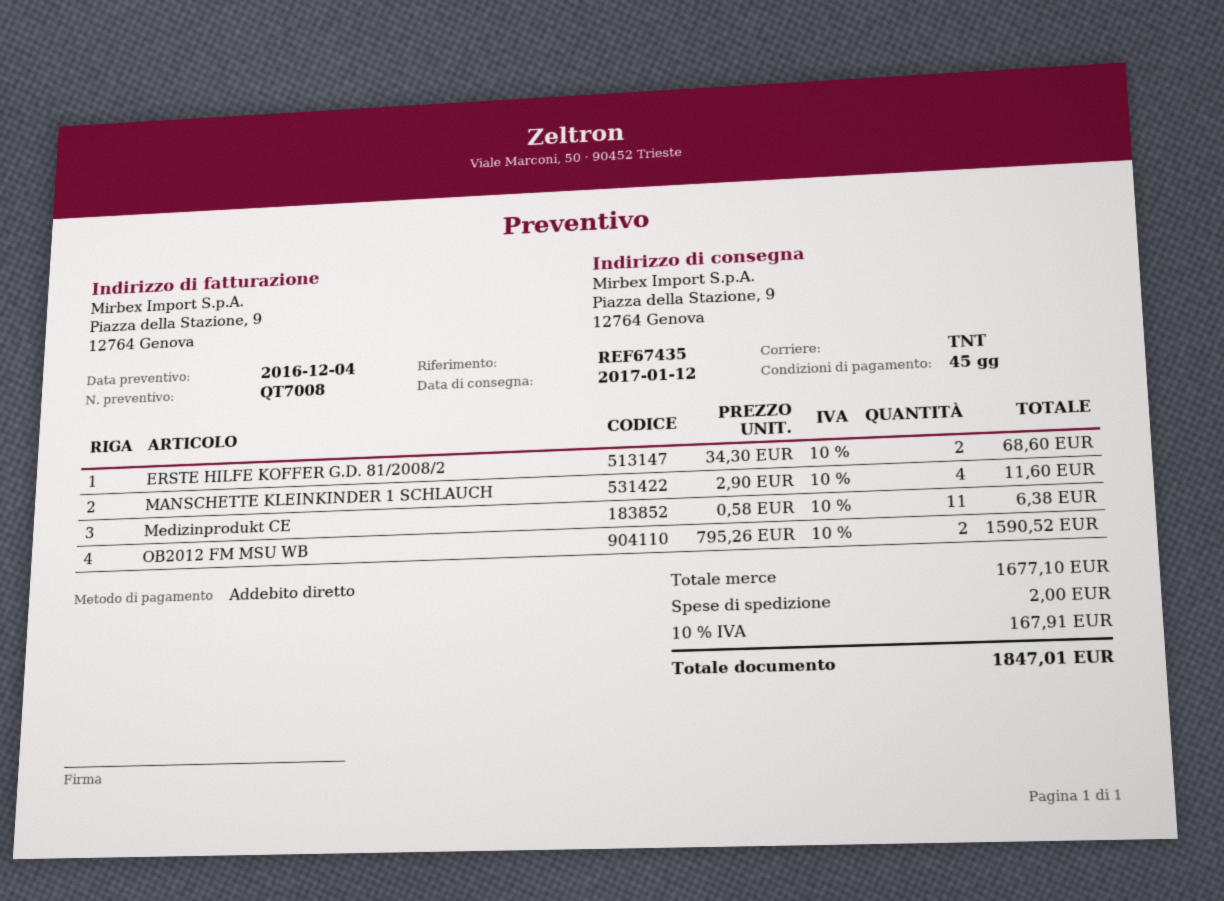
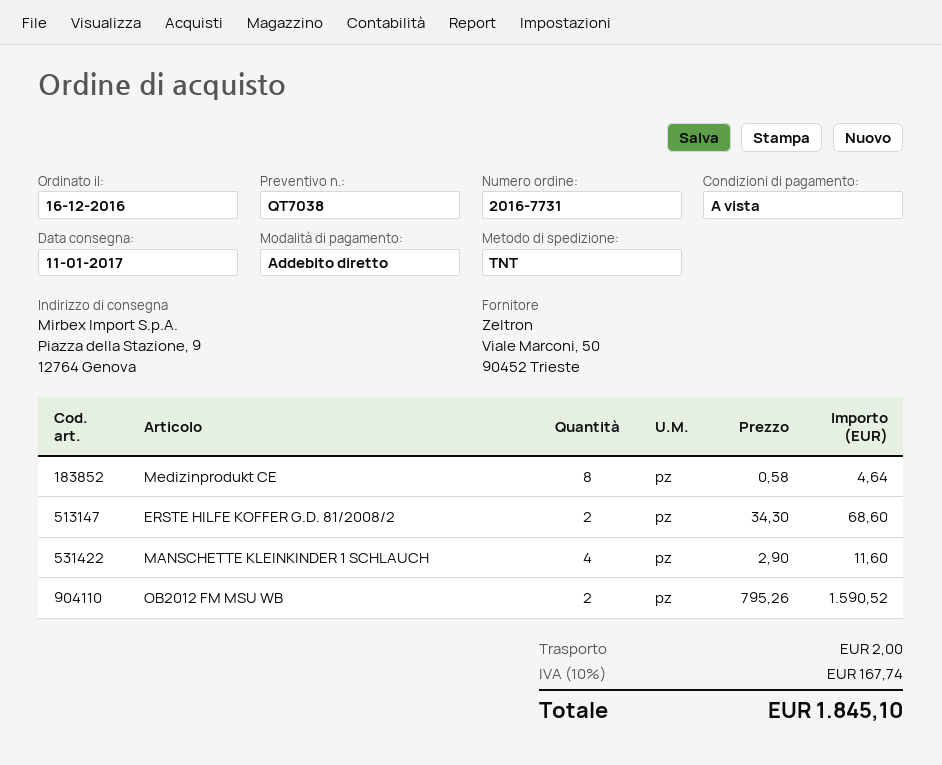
quote number: QT7008 -> QT7038
delivery date: 2017-01-12 -> 2017-01-11
payment terms: 45 days -> on receipt
Medizinprodukt CE: 11 x 0.58 = 6.38 -> 8 x 0.58 = 4.64
tax: 10% = 167.91 -> 10% = 167.74
total: 1847.01 -> 1845.10

